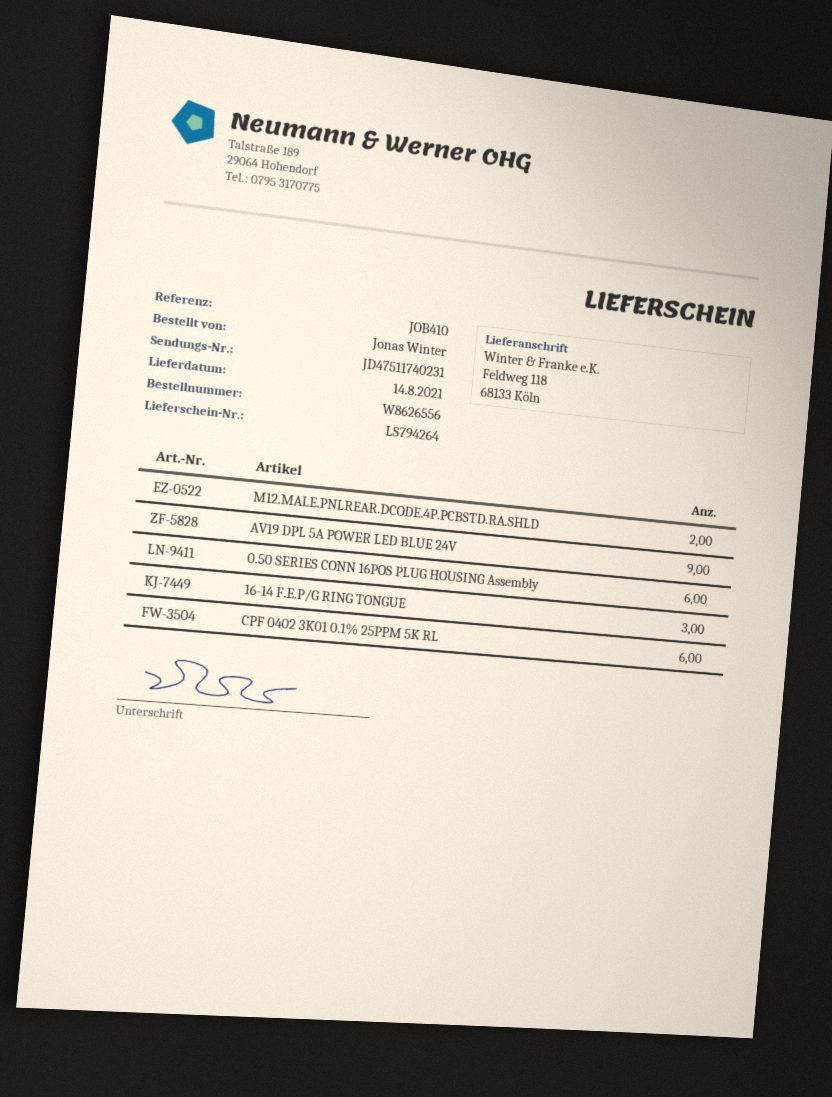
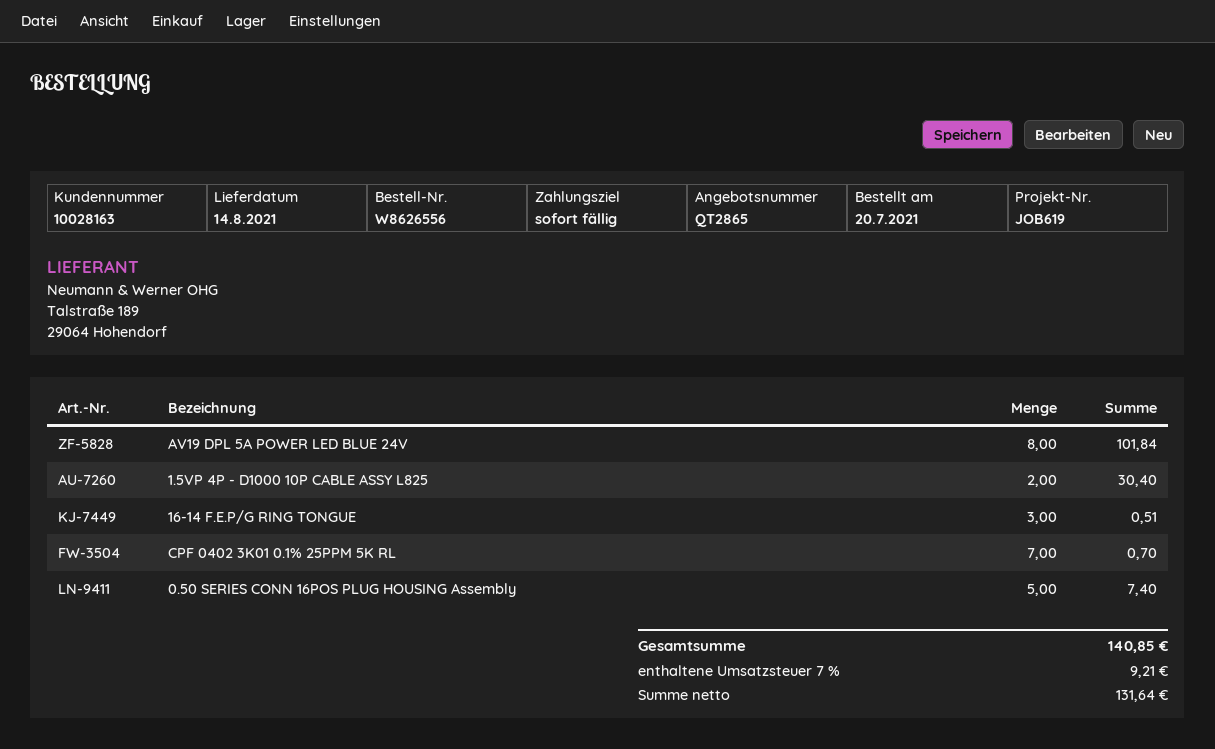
reference: JOB410 -> JOB619
M12.MALE.PNLREAR.DCODE.4P.PCBSTD.RA.SHLD: 2 -> none
AV19 DPL 5A POWER LED BLUE 24V: 9 -> 8
0.50 SERIES CONN 16POS PLUG HOUSING Assembly: 6 -> 5
CPF 0402 3K01 0.1% 25PPM 5K RL: 6 -> 7
1.5VP 4P - D1000 10P CABLE ASSY L825: none -> 2

